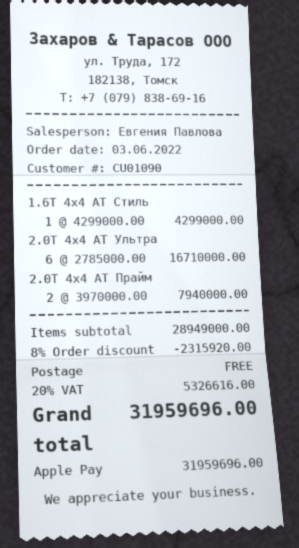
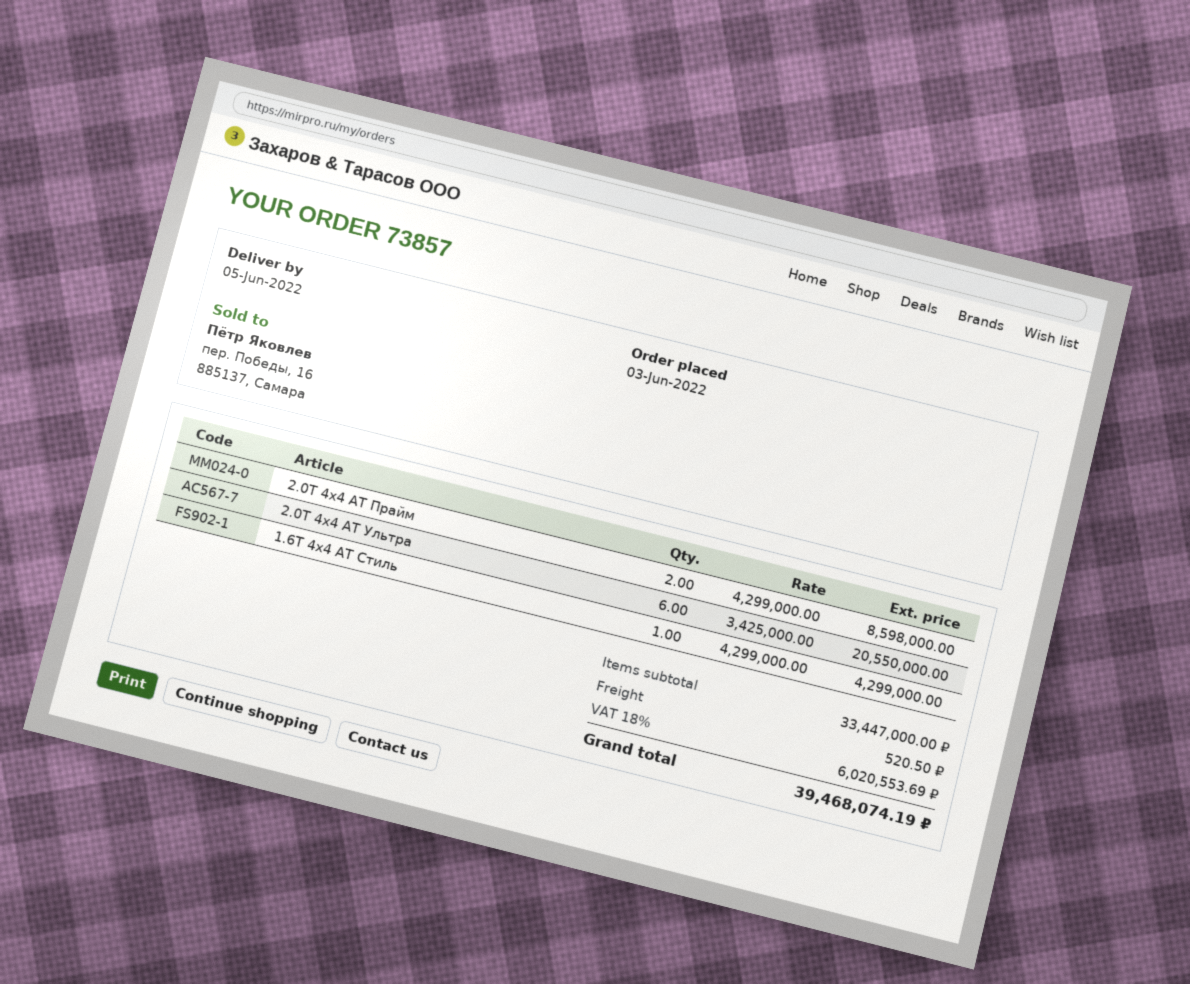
2.0T 4x4 AT Ультра: 6 x 2785000.00 = 16710000.00 -> 6 x 3425000.00 = 20550000.00
2.0T 4x4 AT Прайм: 2 x 3970000.00 = 7940000.00 -> 2 x 4299000.00 = 8598000.00
subtotal: 28949000.00 -> 33447000.00
discount: 8% = 2315920.00 -> none
shipping: 0.00 -> 520.50
tax: 20% = 5326616.00 -> 18% = 6020553.69
total: 31959696.00 -> 39468074.19

